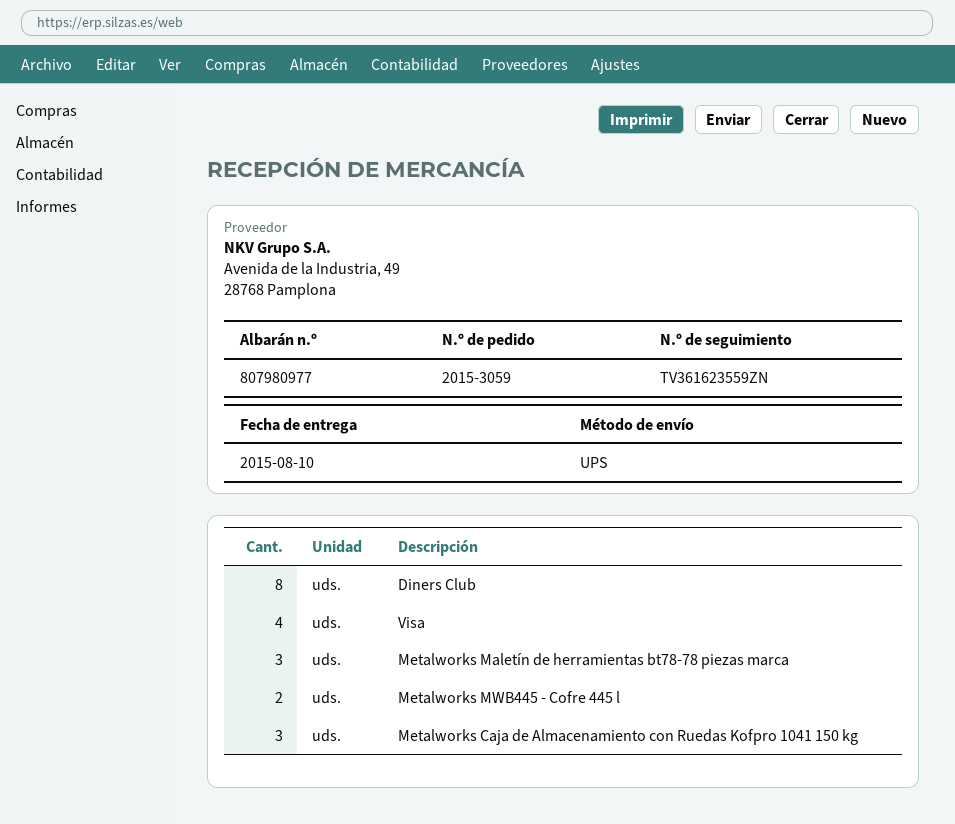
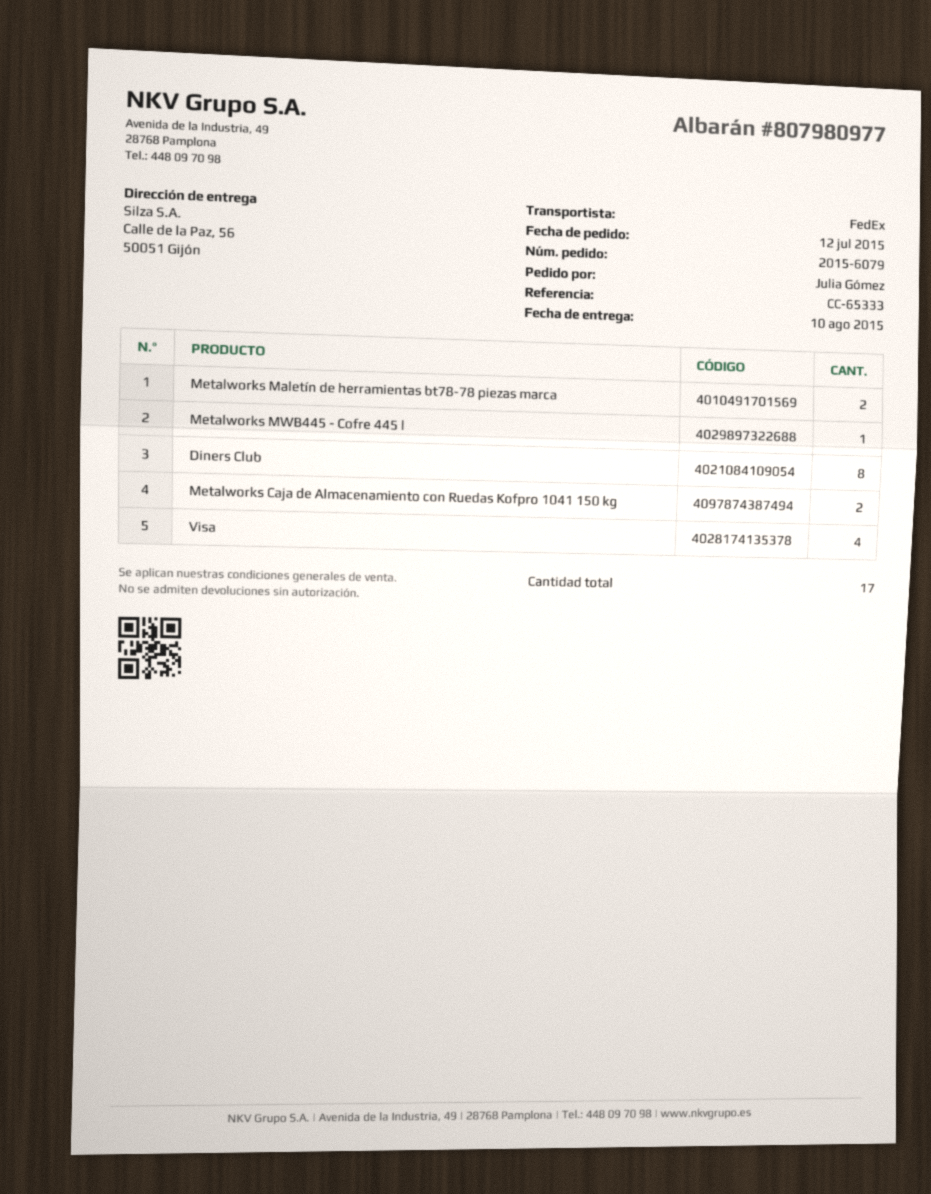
order number: 2015-3059 -> 2015-6079
shipping method: UPS -> FedEx
Metalworks Maletín de herramientas bt78-78 piezas marca: 3 -> 2
Metalworks MWB445 - Cofre 445 l: 2 -> 1
Metalworks Caja de Almacenamiento con Ruedas Kofpro 1041 150 kg: 3 -> 2

